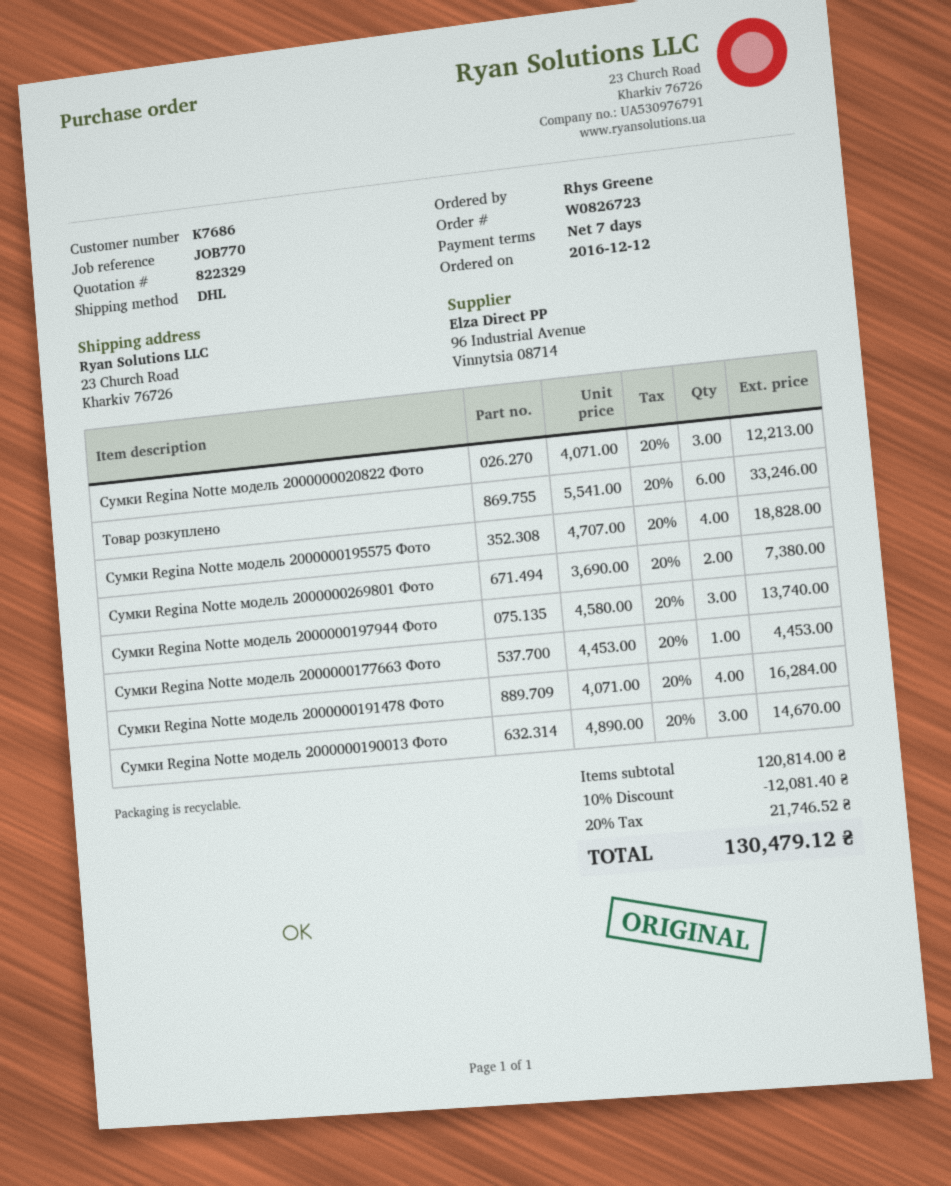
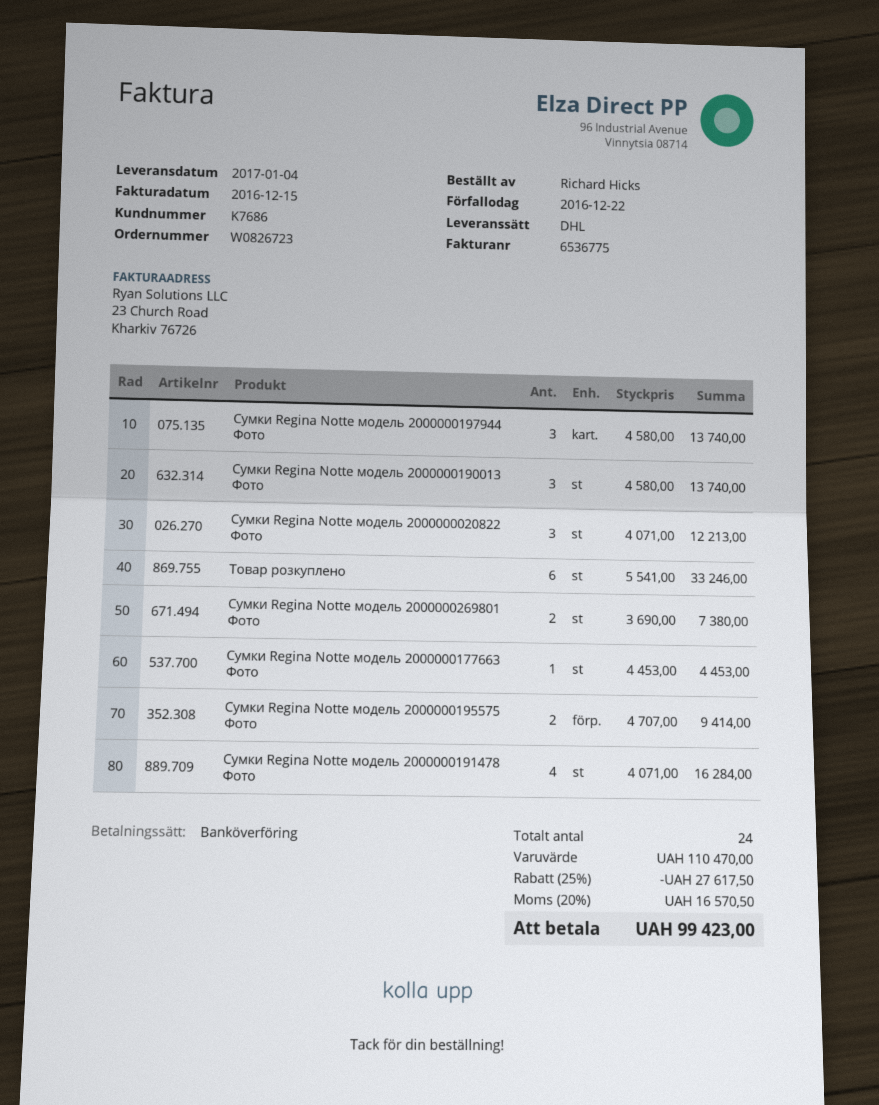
ordered by: Rhys Greene -> Richard Hicks
Сумки Regina Notte модель 2000000195575 Фото: 4 x 4707.00 = 18828.00 -> 2 x 4707.00 = 9414.00
Сумки Regina Notte модель 2000000190013 Фото: 3 x 4890.00 = 14670.00 -> 3 x 4580.00 = 13740.00
subtotal: 120814.00 -> 110470.00
discount: 10% = 12081.40 -> 25% = 27617.50
tax: 20% = 21746.52 -> 20% = 16570.50
total: 130479.12 -> 99423.00

